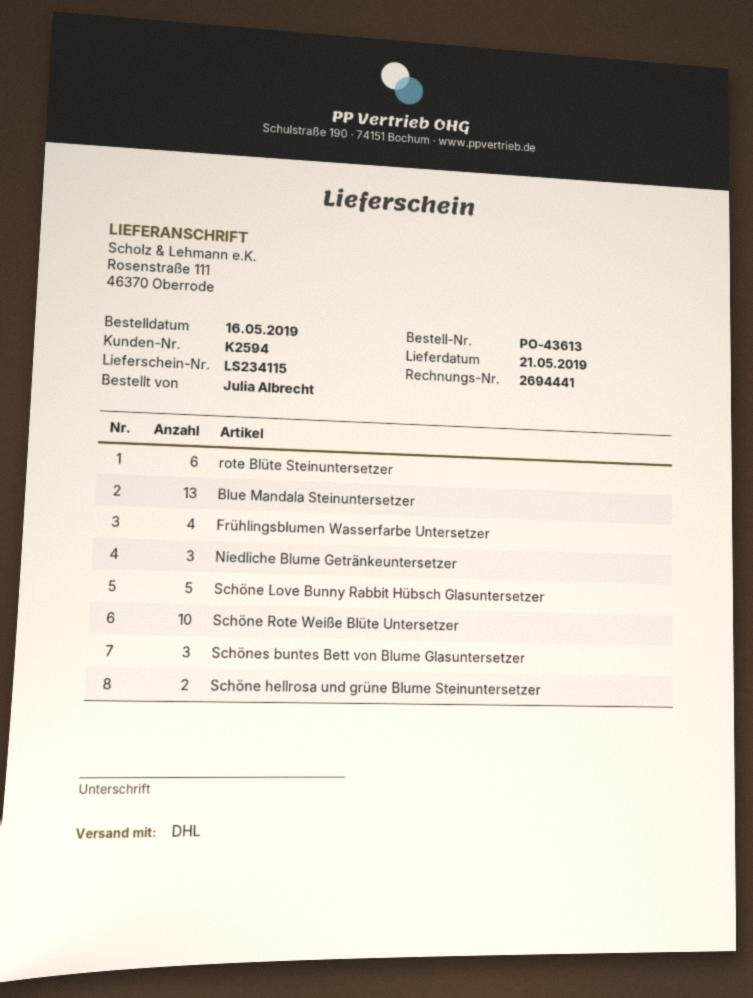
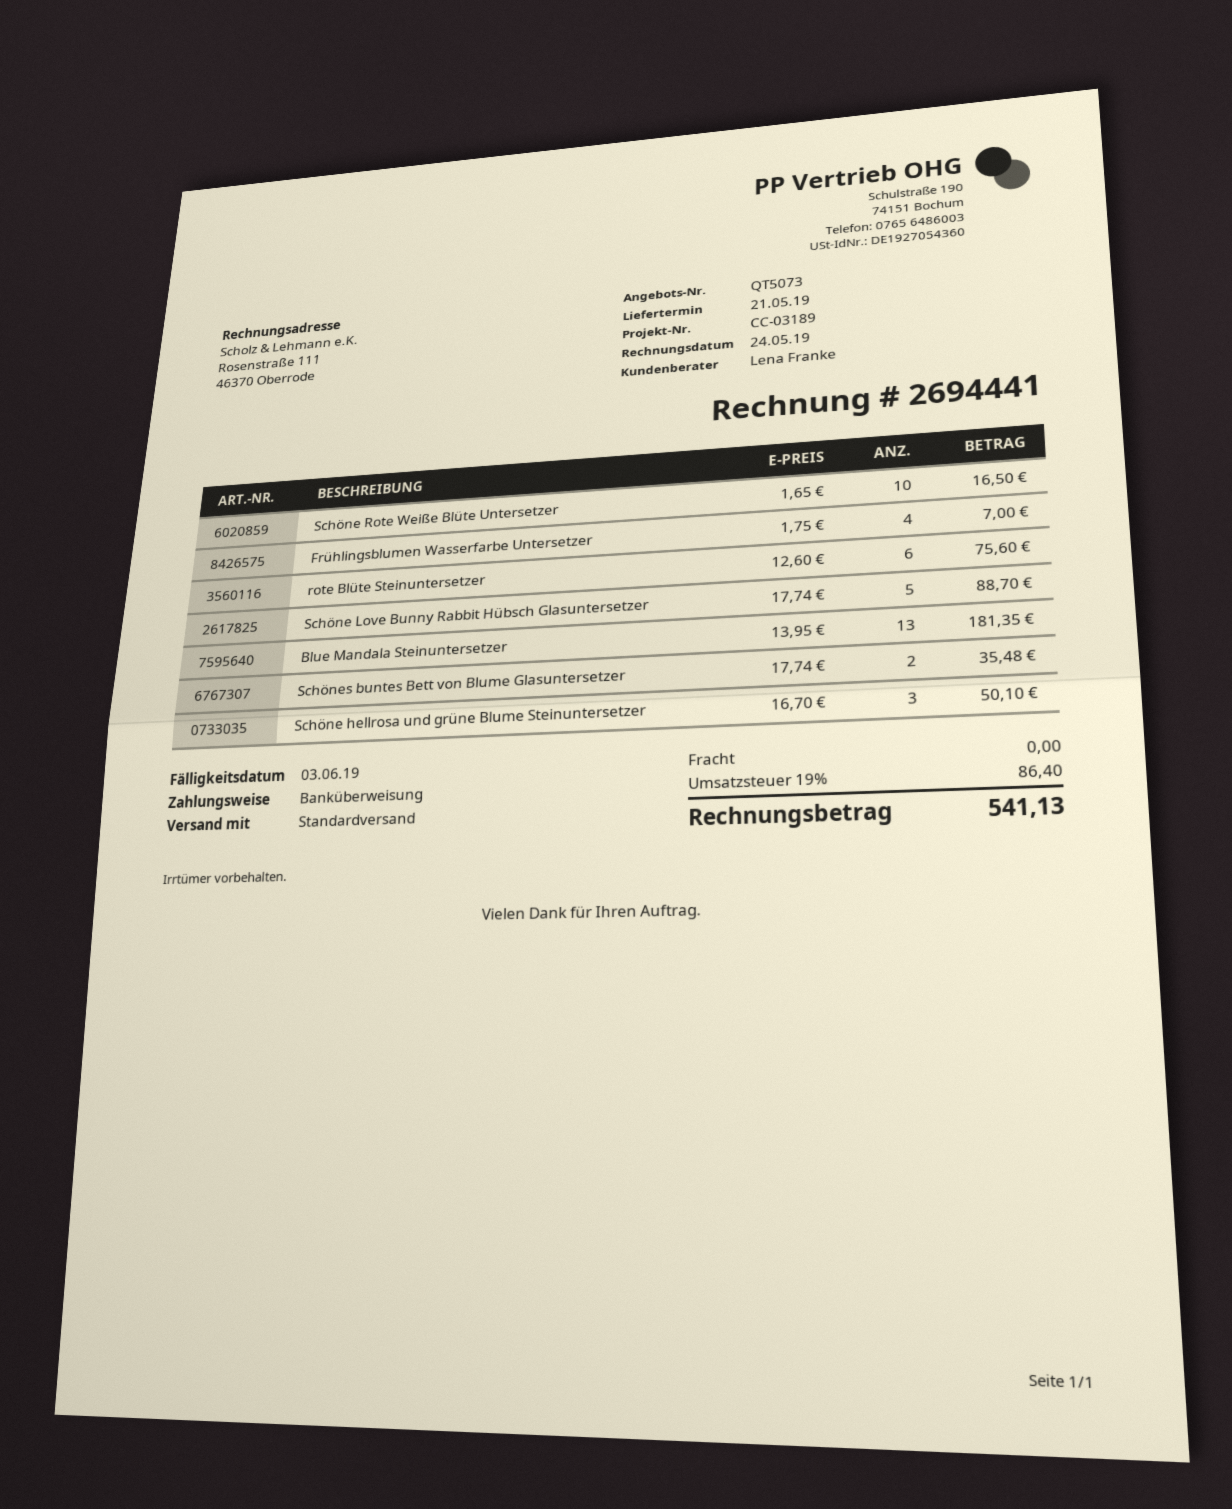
shipping method: DHL -> standard
Niedliche Blume Getränkeuntersetzer: 3 -> none
Schönes buntes Bett von Blume Glasuntersetzer: 3 -> 2
Schöne hellrosa und grüne Blume Steinuntersetzer: 2 -> 3

